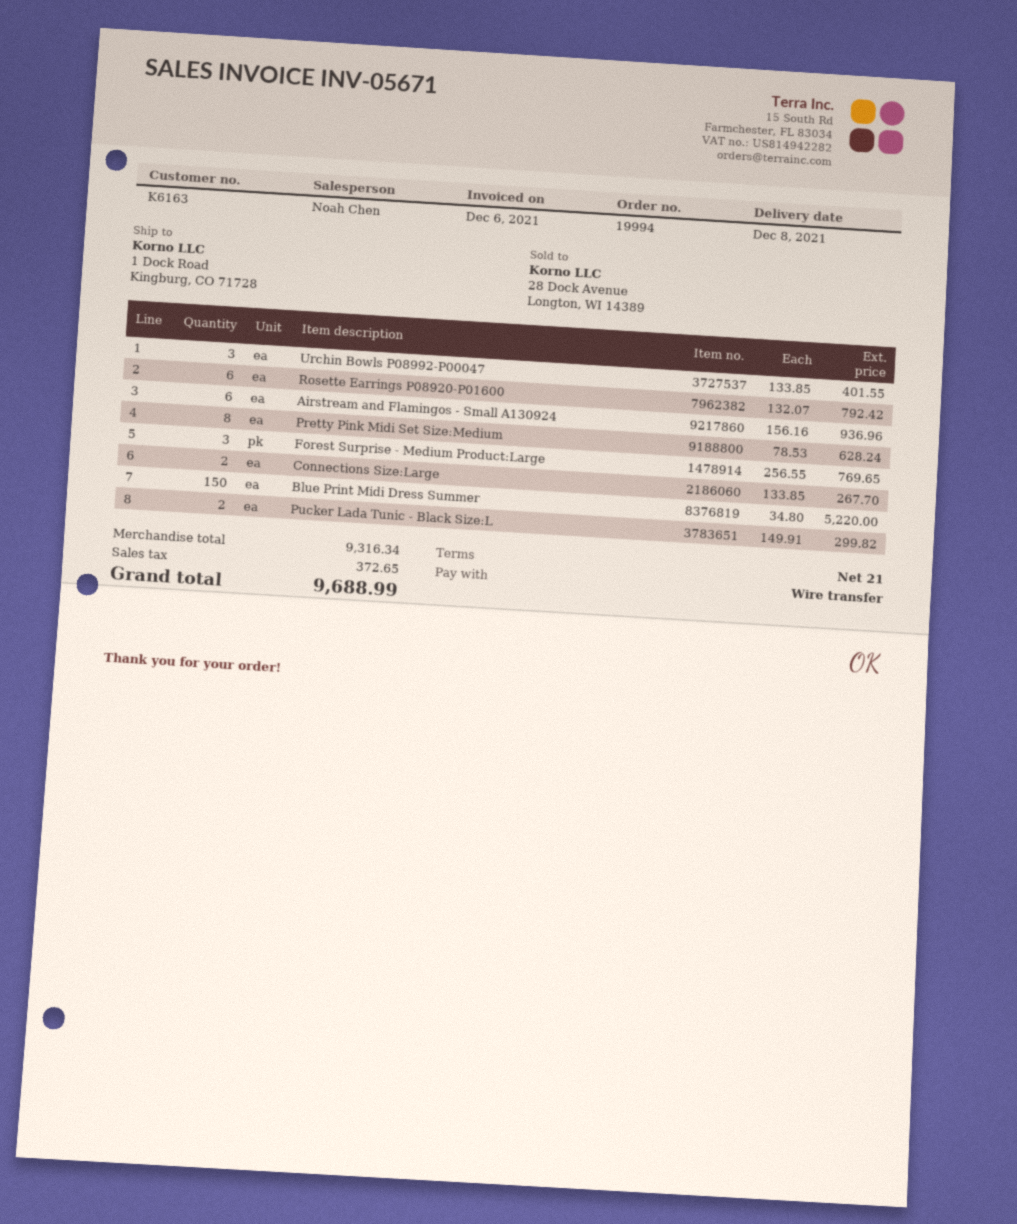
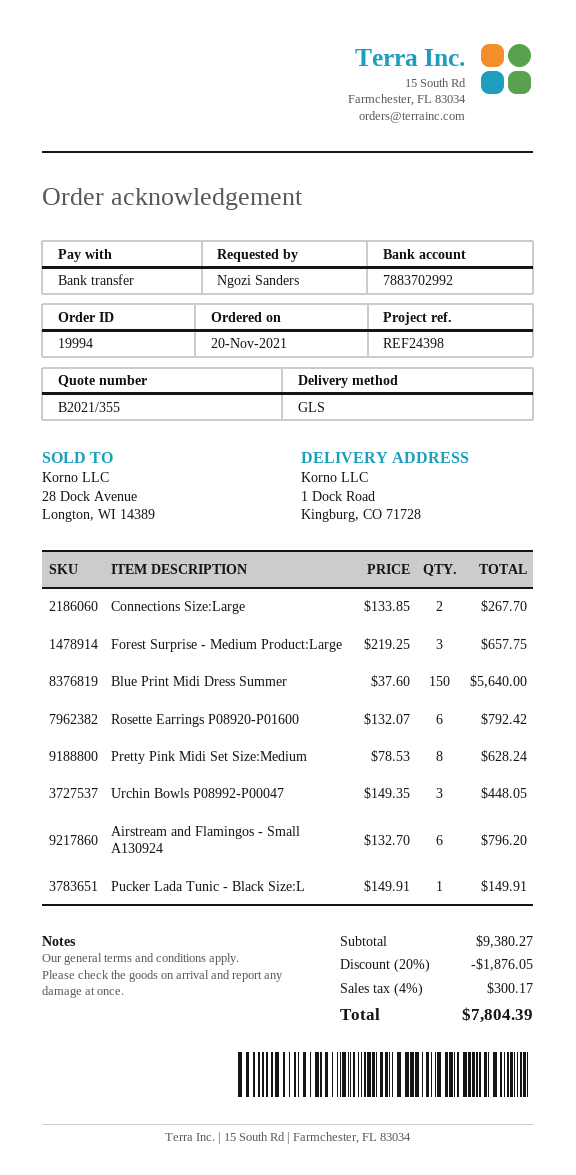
Urchin Bowls P08992-P00047: 3 x 133.85 = 401.55 -> 3 x 149.35 = 448.05
Airstream and Flamingos - Small A130924: 6 x 156.16 = 936.96 -> 6 x 132.70 = 796.20
Forest Surprise - Medium Product:Large: 3 x 256.55 = 769.65 -> 3 x 219.25 = 657.75
Blue Print Midi Dress Summer: 150 x 34.80 = 5220.00 -> 150 x 37.60 = 5640.00
Pucker Lada Tunic - Black Size:L: 2 x 149.91 = 299.82 -> 1 x 149.91 = 149.91
subtotal: 9316.34 -> 9380.27
discount: none -> 20% = 1876.05
tax: 372.65 -> 300.17
total: 9688.99 -> 7804.39

